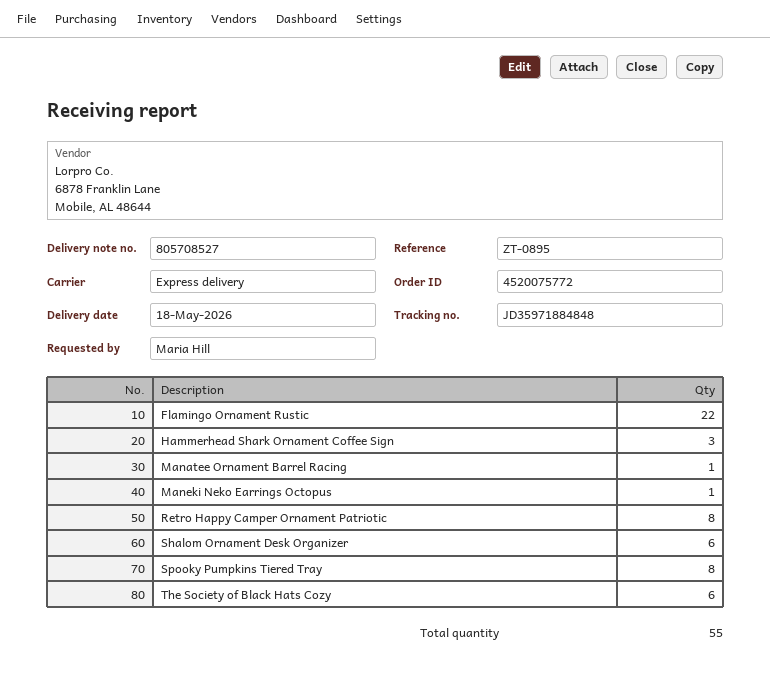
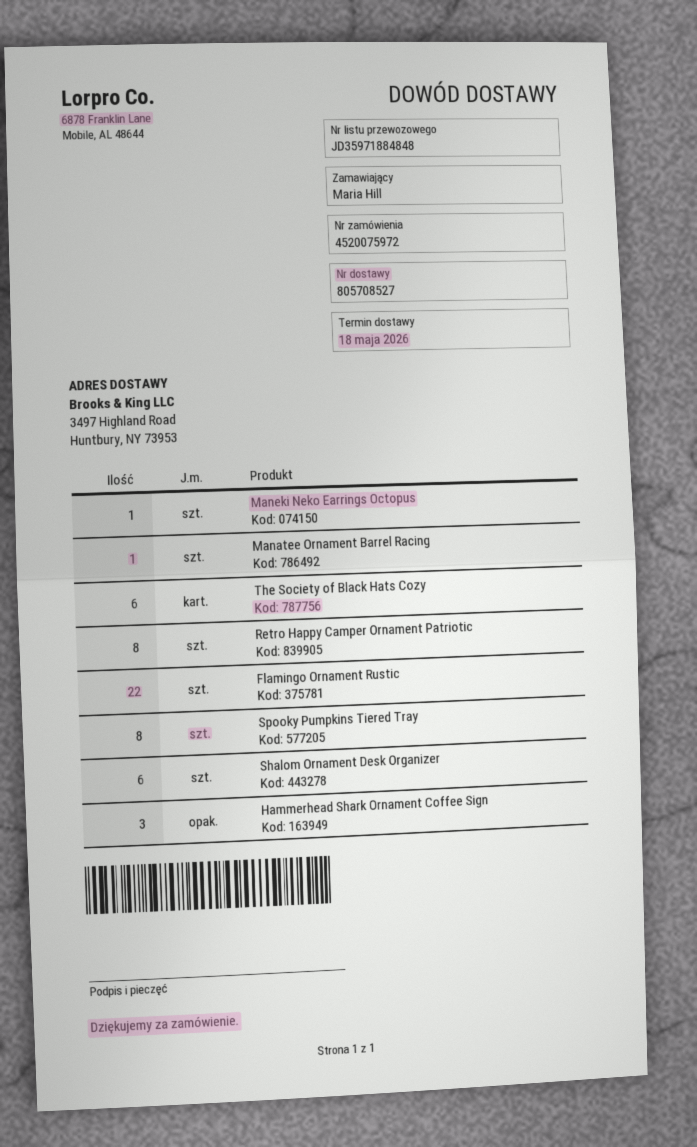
order number: 4520075772 -> 4520075972

